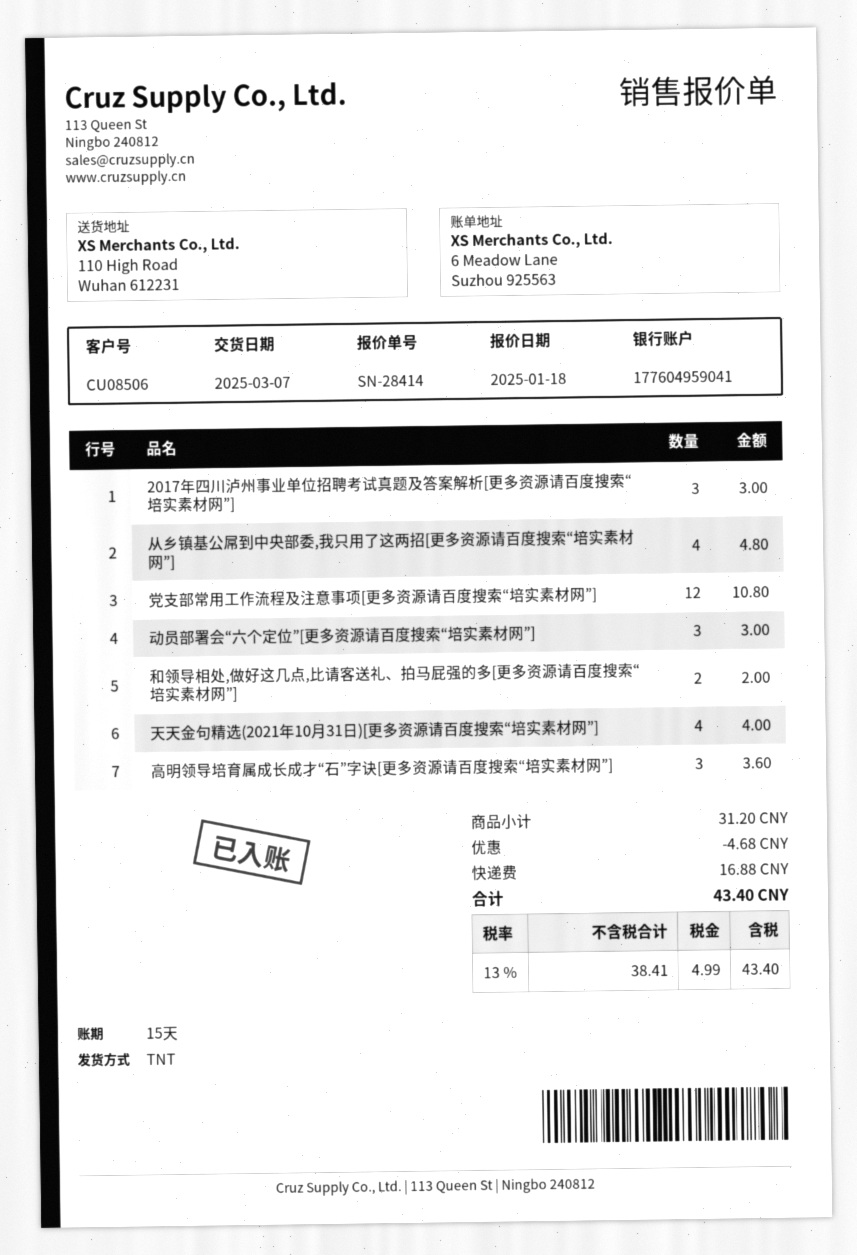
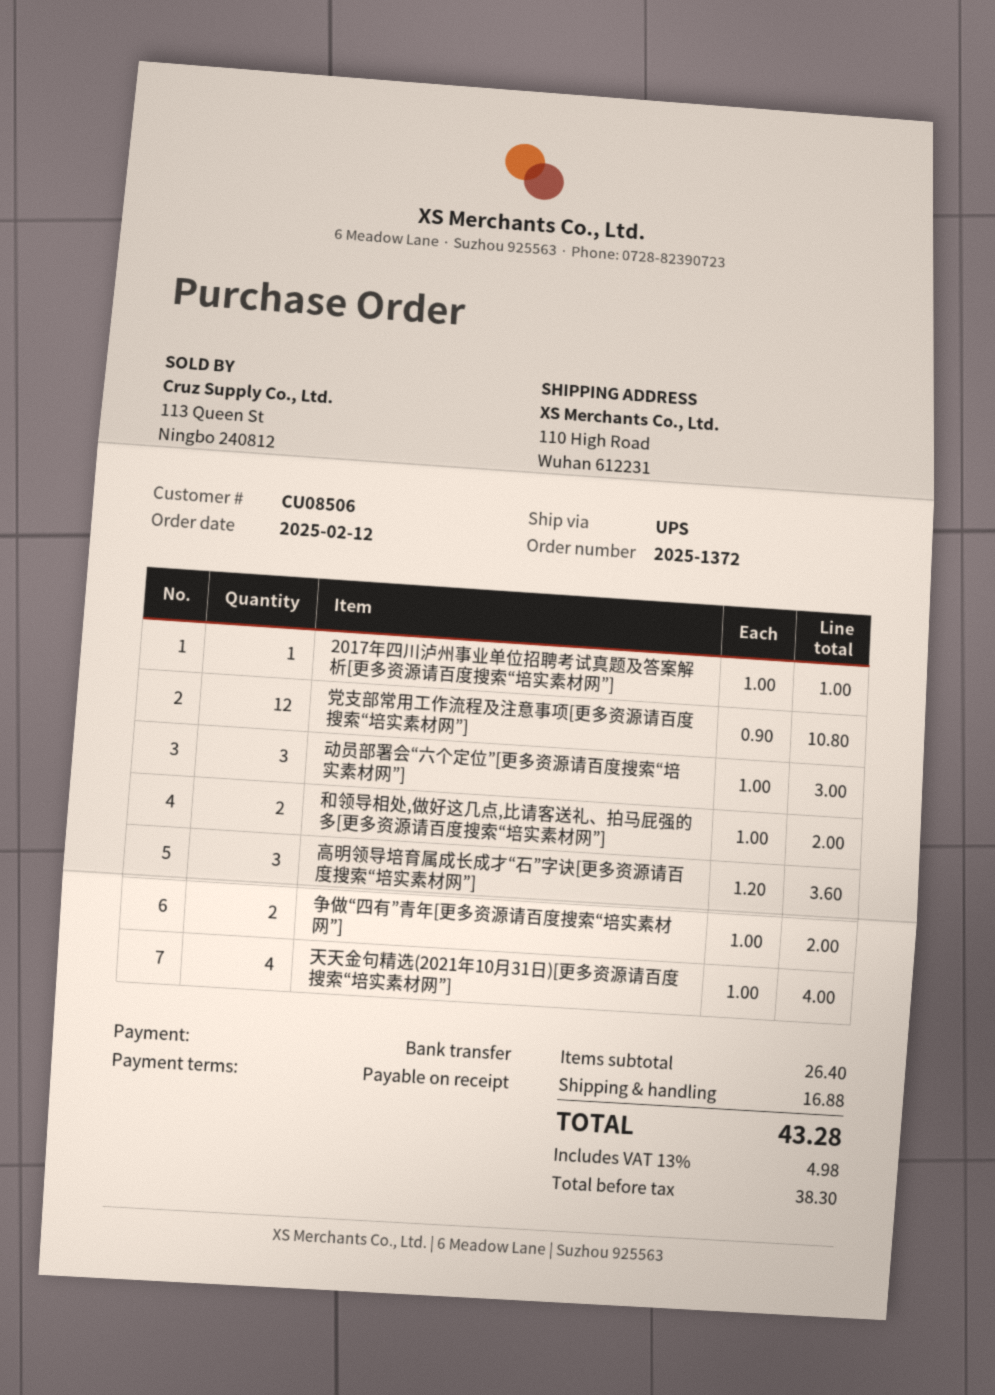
payment terms: 15 days -> on receipt
shipping method: TNT -> UPS
2017年四川泸州事业单位招聘考试真题及答案解析[更多资源请百度搜索“培实素材网”]: 3 for 3.00 -> 1 for 1.00
从乡镇基公屌到中央部委,我只用了这两招[更多资源请百度搜索“培实素材网”]: 4 for 4.80 -> none
争做“四有”青年[更多资源请百度搜索“培实素材网”]: none -> 2 for 2.00
subtotal: 31.20 -> 26.40
discount: 4.68 -> none
net: 38.41 -> 38.30
tax: 13% = 4.99 -> 13% = 4.98
total: 43.40 -> 43.28

